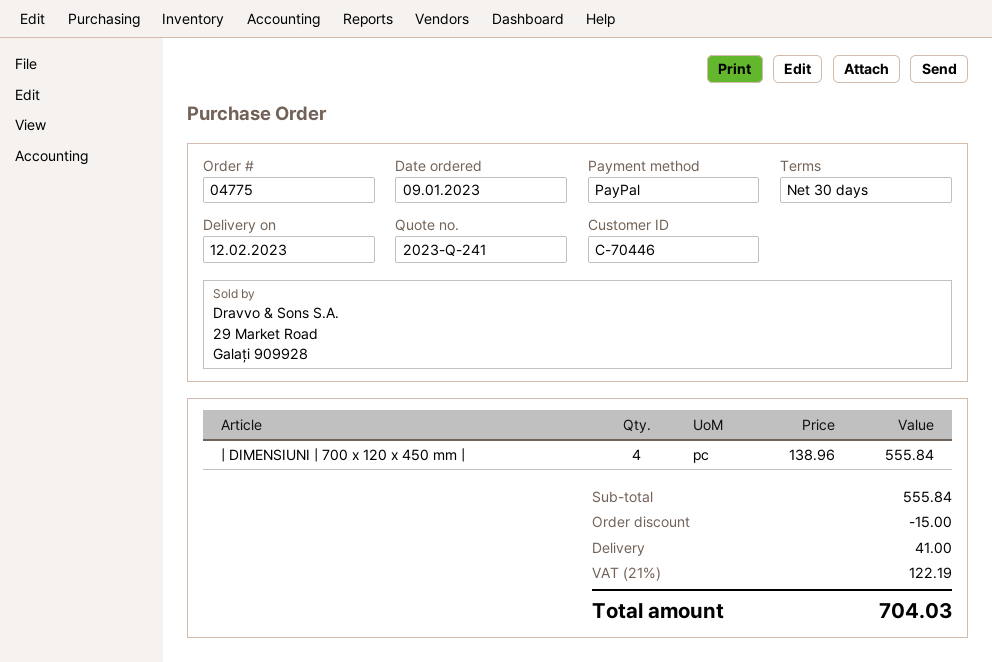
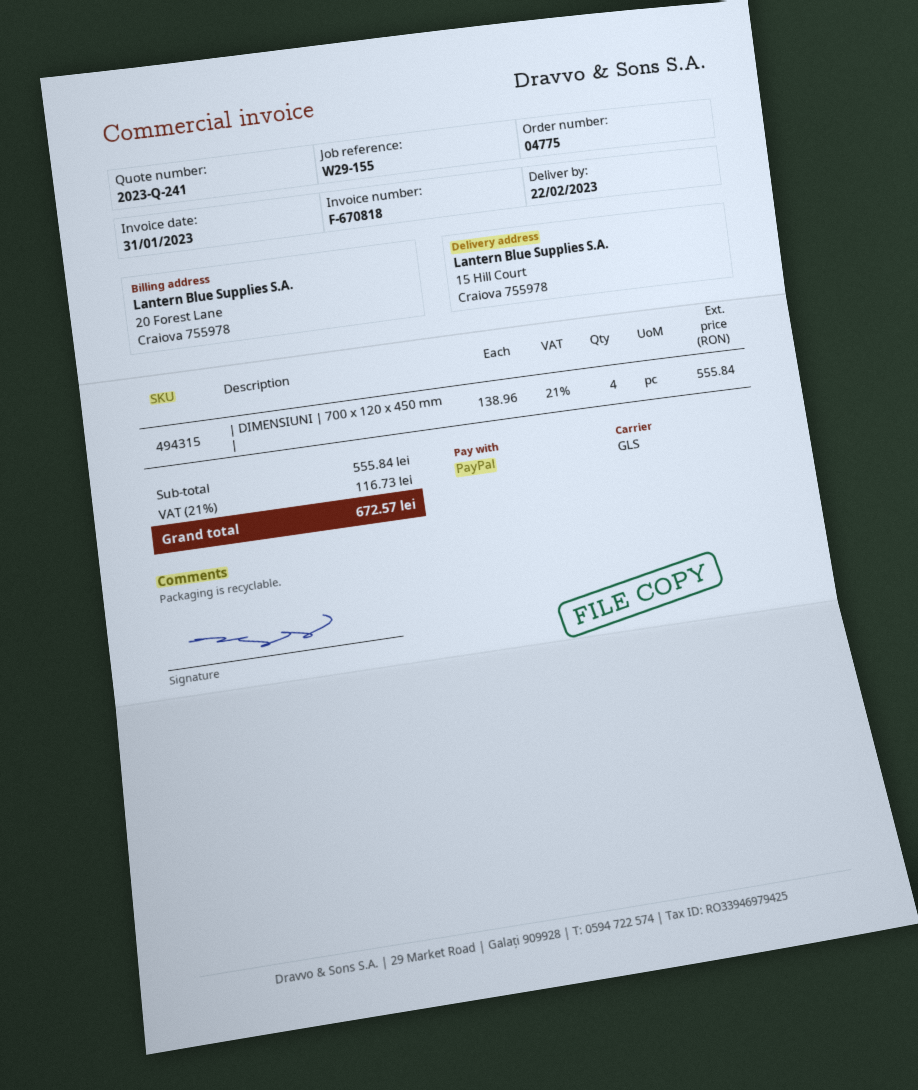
delivery date: 2023-02-12 -> 2023-02-22
discount: 15.00 -> none
shipping: 41.00 -> none
tax: 21% = 122.19 -> 21% = 116.73
total: 704.03 -> 672.57

